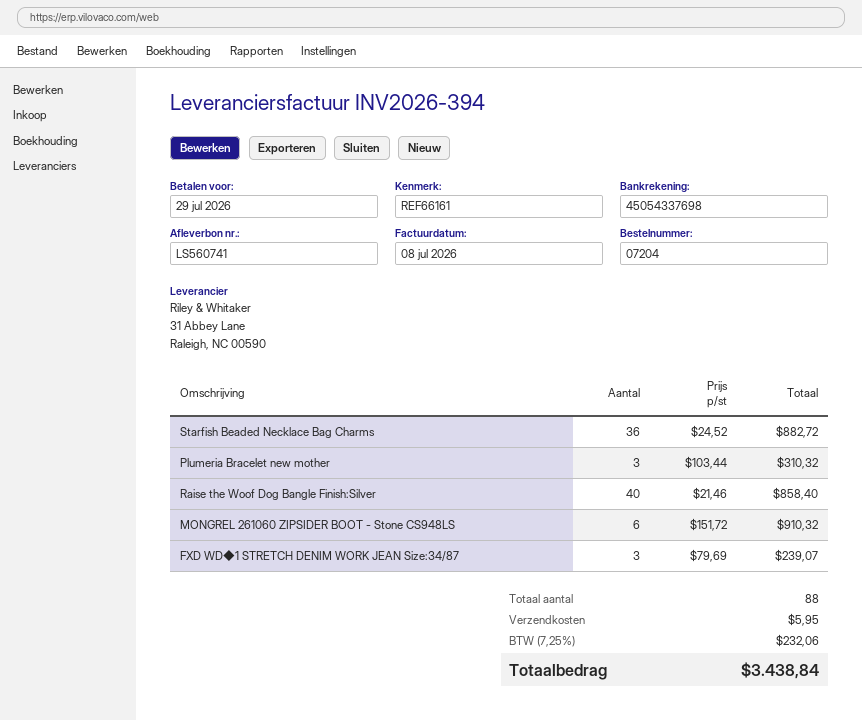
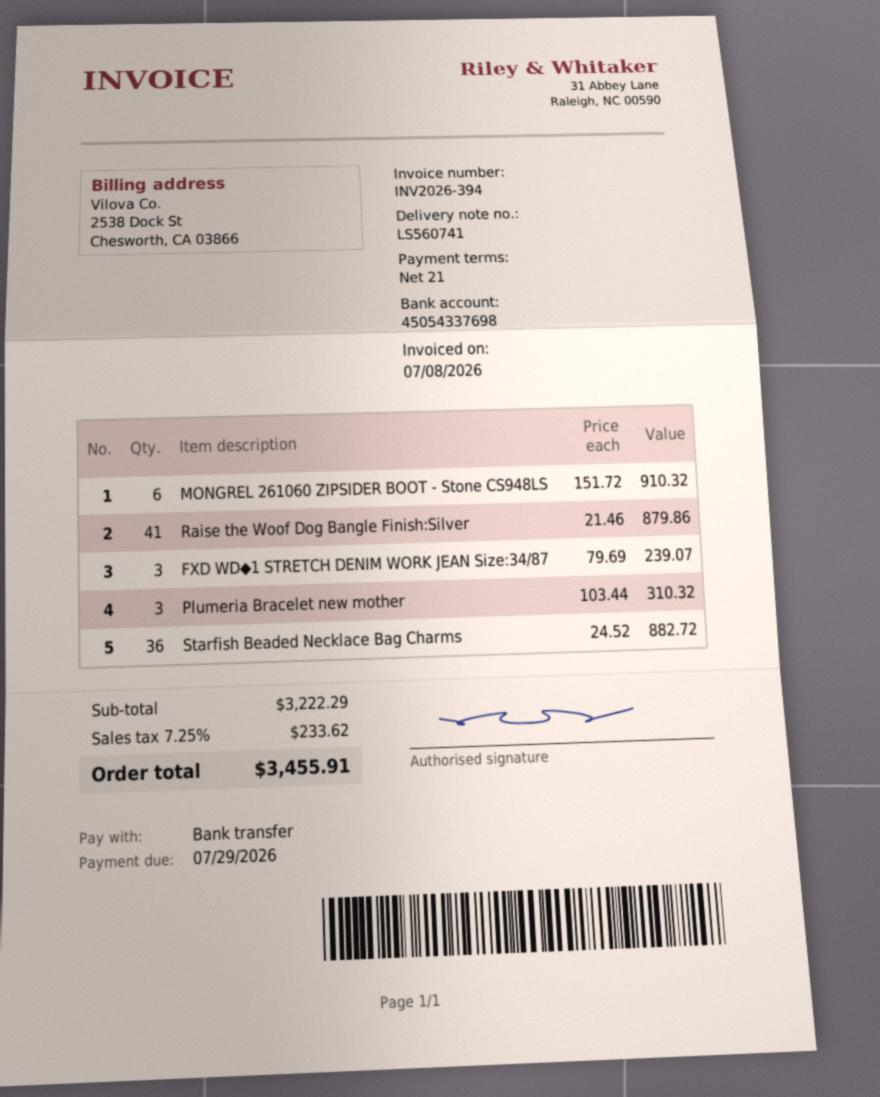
Raise the Woof Dog Bangle Finish:Silver: 40 x 21.46 = 858.40 -> 41 x 21.46 = 879.86
shipping: 5.95 -> none
tax: 7.25% = 232.06 -> 7.25% = 233.62
total: 3438.84 -> 3455.91

